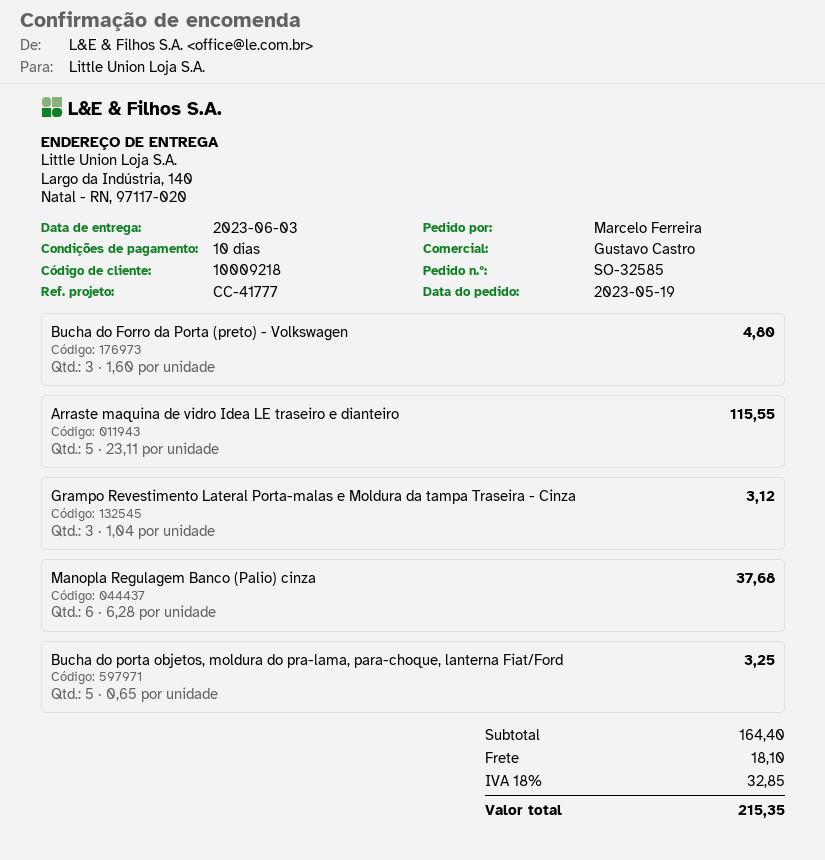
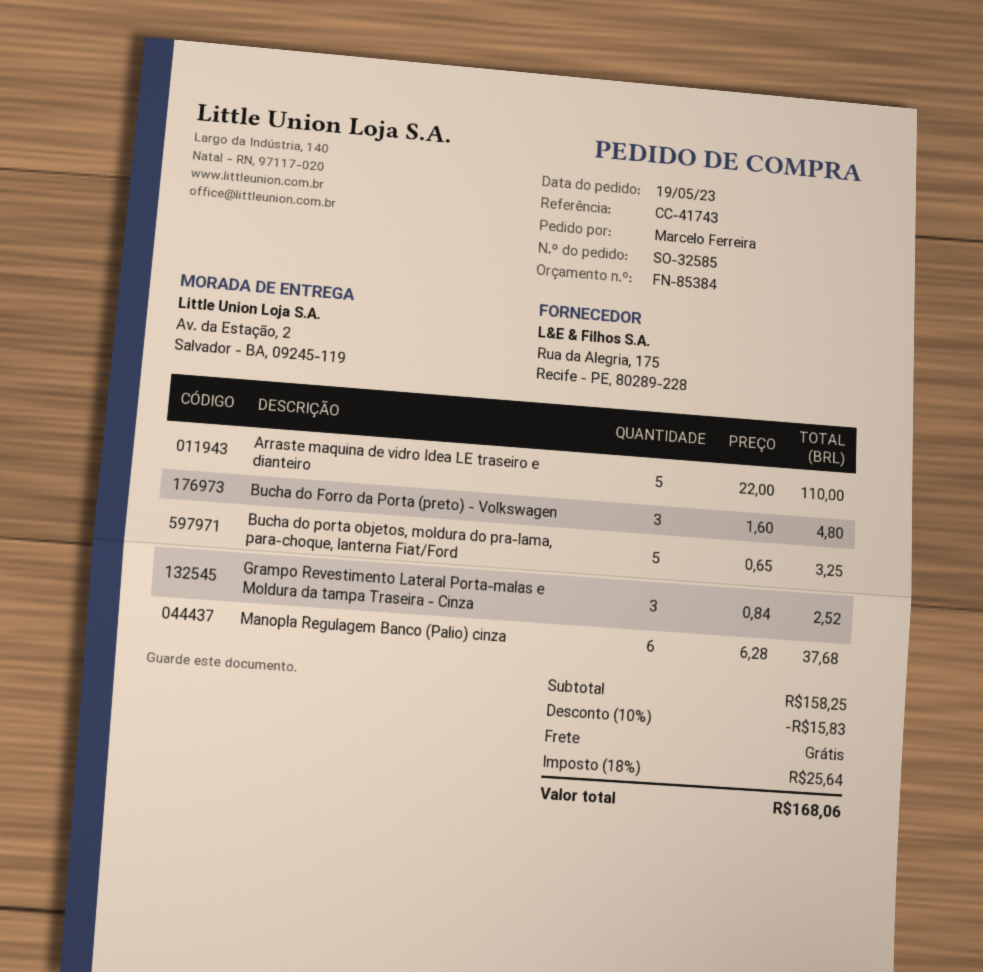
reference: CC-41777 -> CC-41743
ship to: Largo da Indústria, 140, Natal - RN, 97117-020 -> Av. da Estação, 2, Salvador - BA, 09245-119
Arraste maquina de vidro Idea LE traseiro e dianteiro: 5 x 23.11 = 115.55 -> 5 x 22.00 = 110.00
Grampo Revestimento Lateral Porta-malas e Moldura da tampa Traseira - Cinza: 3 x 1.04 = 3.12 -> 3 x 0.84 = 2.52
subtotal: 164.40 -> 158.25
discount: none -> 10% = 15.83
shipping: 18.10 -> 0.00
tax: 18% = 32.85 -> 18% = 25.64
total: 215.35 -> 168.06

